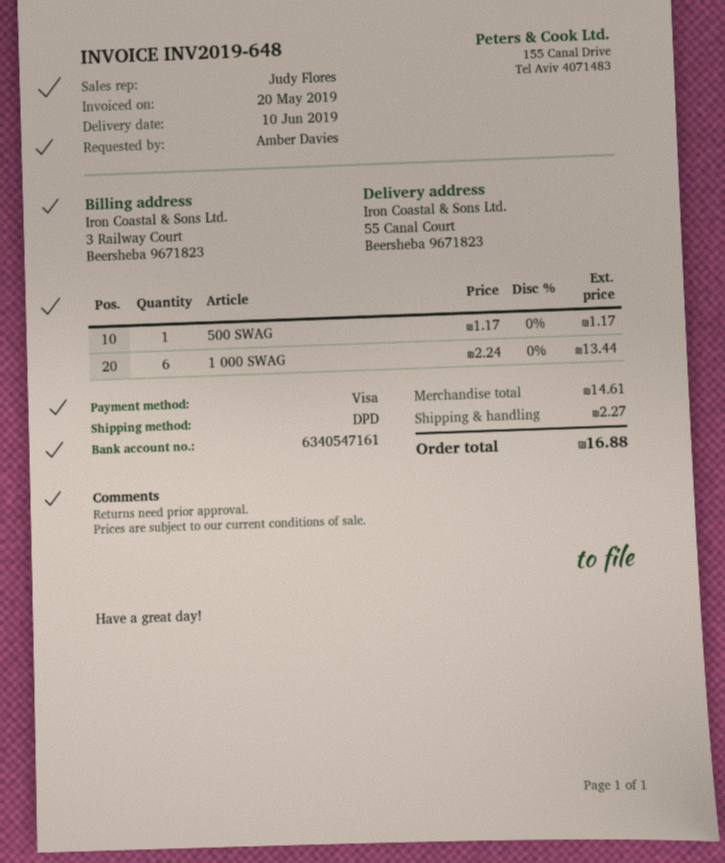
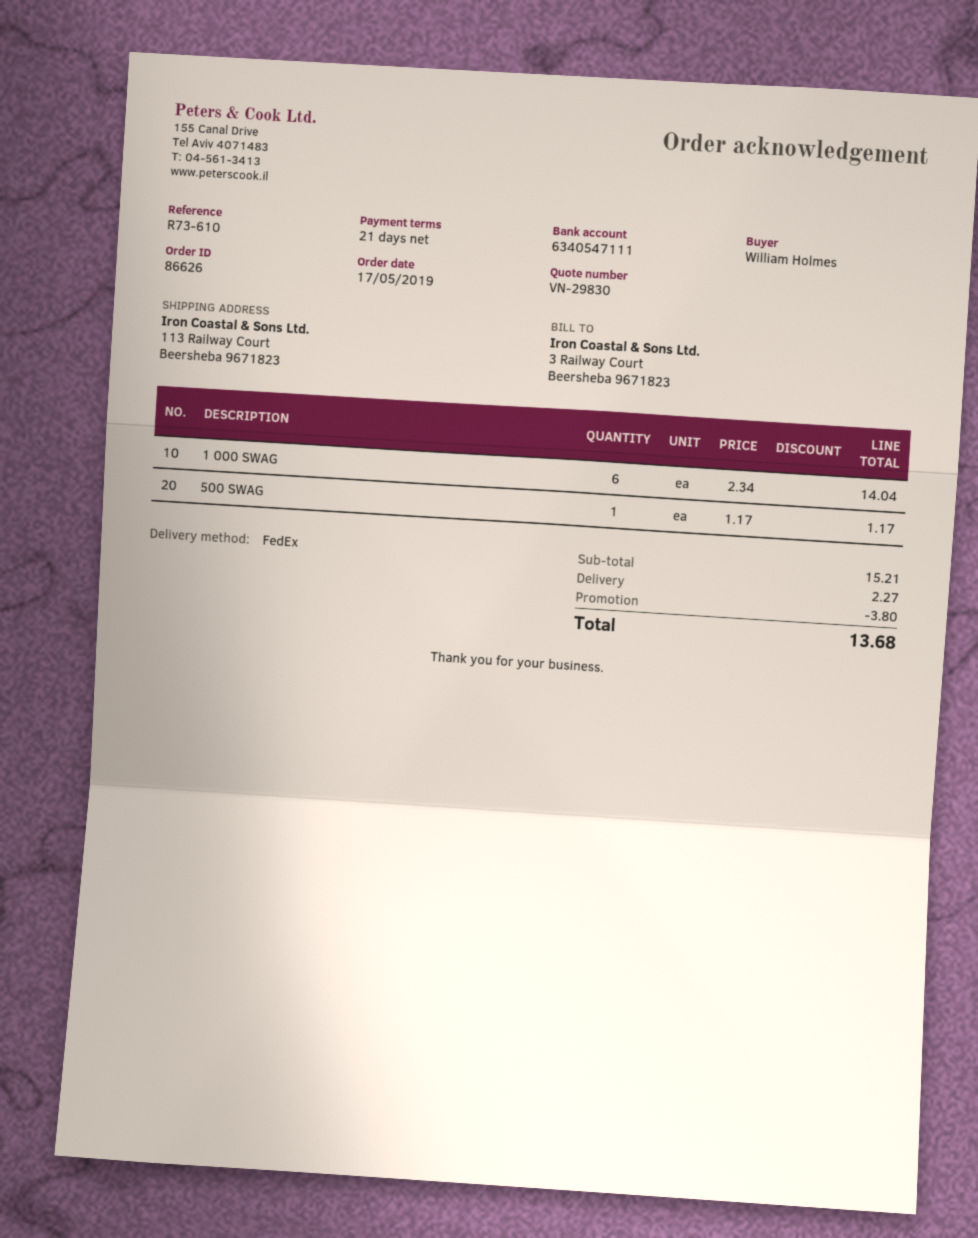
ordered by: Amber Davies -> William Holmes
bank account: 6340547161 -> 6340547111
shipping method: DPD -> FedEx
ship to: 55 Canal Court, Beersheba 9671823 -> 113 Railway Court, Beersheba 9671823
1 000 SWAG: 6 x 2.24 = 13.44 -> 6 x 2.34 = 14.04
subtotal: 14.61 -> 15.21
discount: none -> 3.80
total: 16.88 -> 13.68

